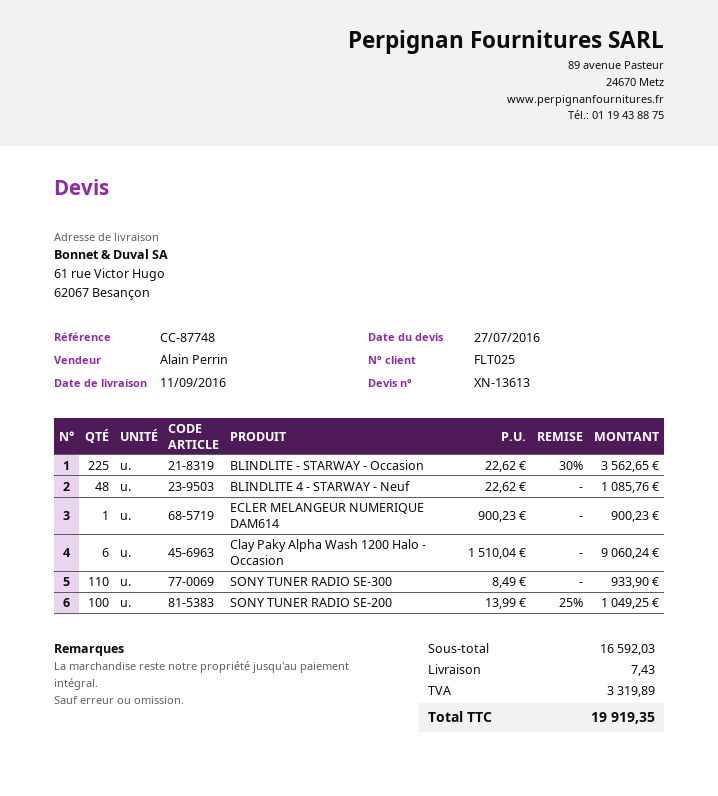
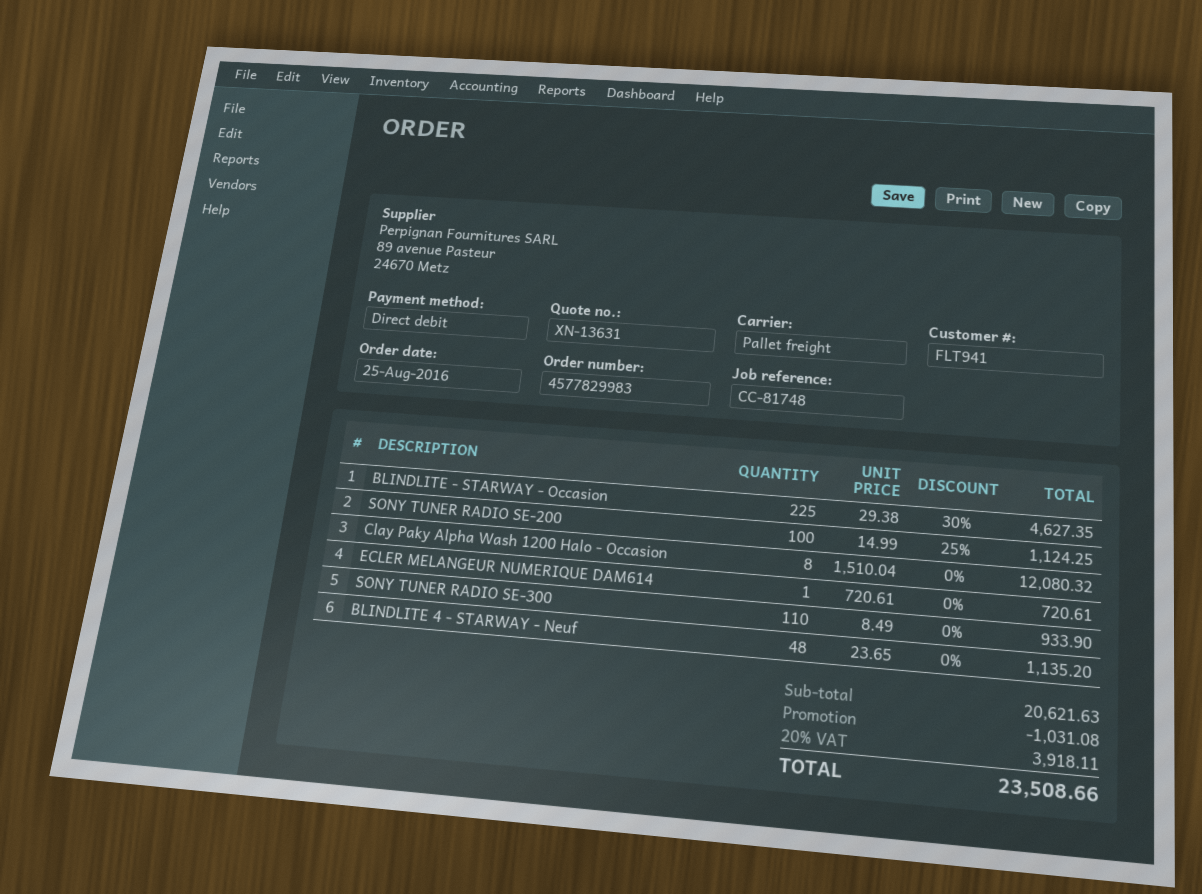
quote number: XN-13613 -> XN-13631
customer number: FLT025 -> FLT941
reference: CC-87748 -> CC-81748
BLINDLITE - STARWAY - Occasion: 225 x 22.62 - 30% = 3562.65 -> 225 x 29.38 - 30% = 4627.35
BLINDLITE 4 - STARWAY - Neuf: 48 x 22.62 = 1085.76 -> 48 x 23.65 = 1135.20
ECLER MELANGEUR NUMERIQUE DAM614: 1 x 900.23 = 900.23 -> 1 x 720.61 = 720.61
Clay Paky Alpha Wash 1200 Halo - Occasion: 6 x 1510.04 = 9060.24 -> 8 x 1510.04 = 12080.32
SONY TUNER RADIO SE-200: 100 x 13.99 - 25% = 1049.25 -> 100 x 14.99 - 25% = 1124.25
subtotal: 16592.03 -> 20621.63
discount: none -> 1031.08
shipping: 7.43 -> none
tax: 3319.89 -> 3918.11
total: 19919.35 -> 23508.66

